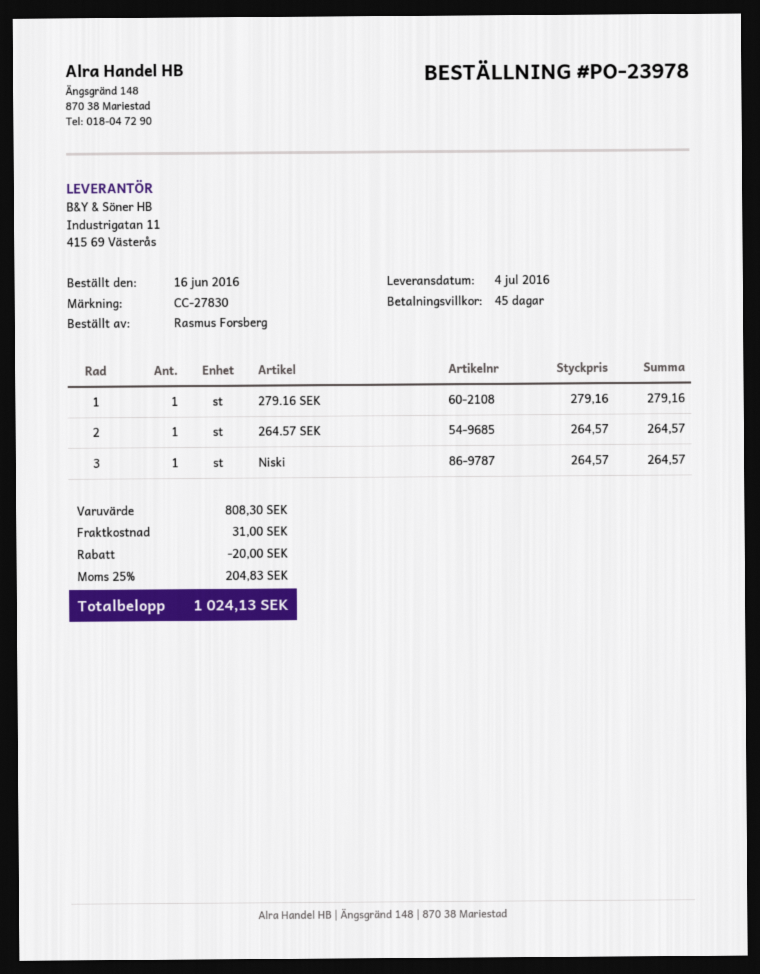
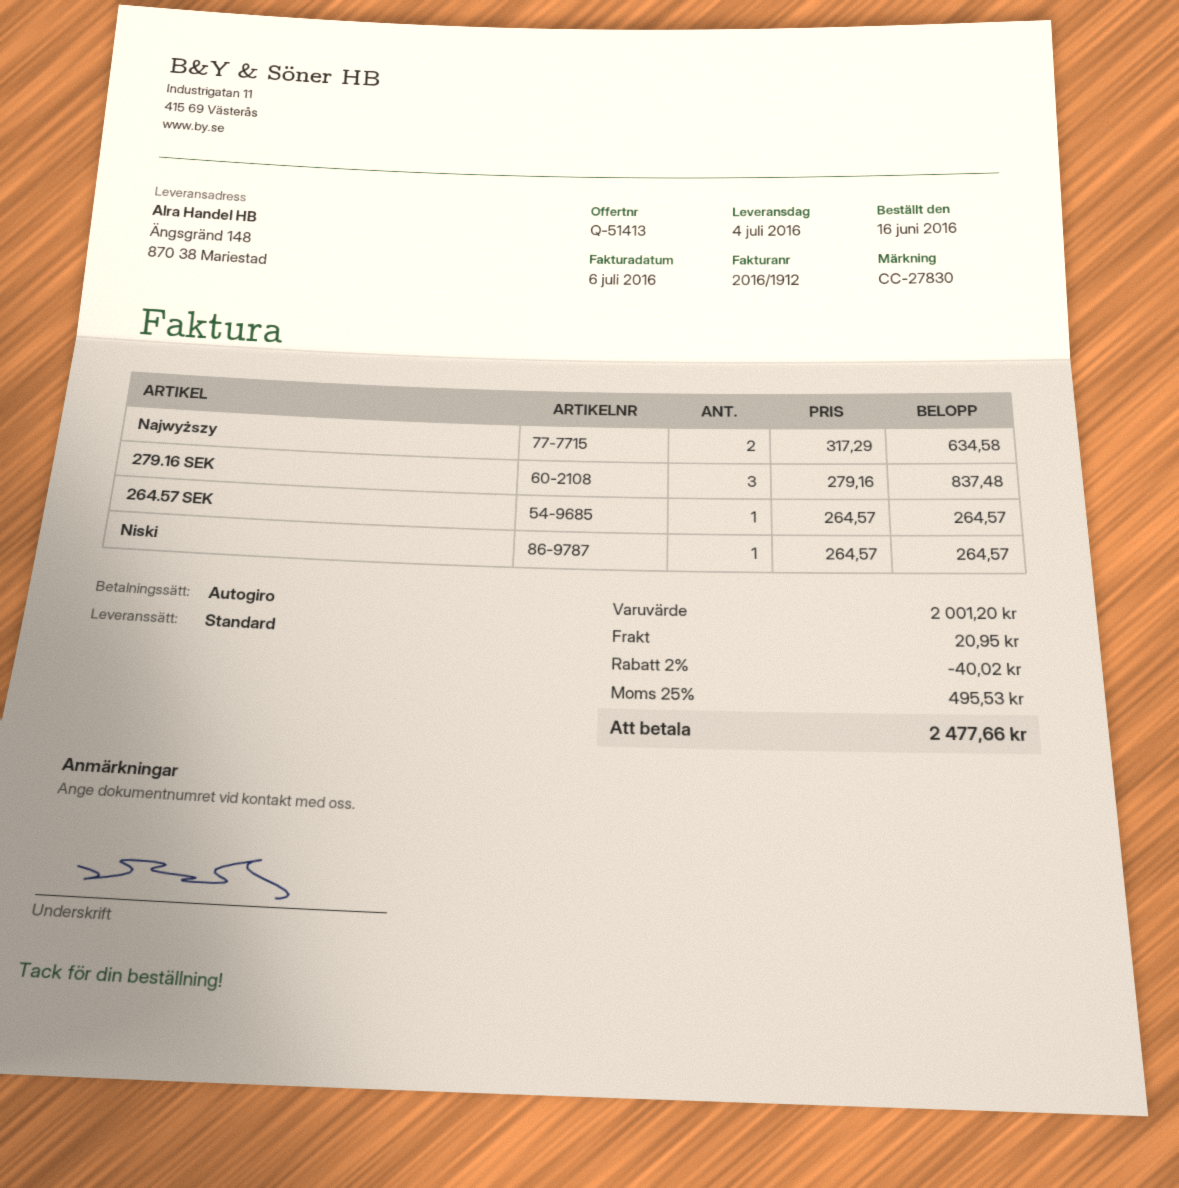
279.16 SEK: 1 x 279.16 = 279.16 -> 3 x 279.16 = 837.48
Najwyższy: none -> 2 x 317.29 = 634.58
subtotal: 808.30 -> 2001.20
discount: 20.00 -> 40.02
shipping: 31.00 -> 20.95
tax: 25% = 204.83 -> 25% = 495.53
total: 1024.13 -> 2477.66

